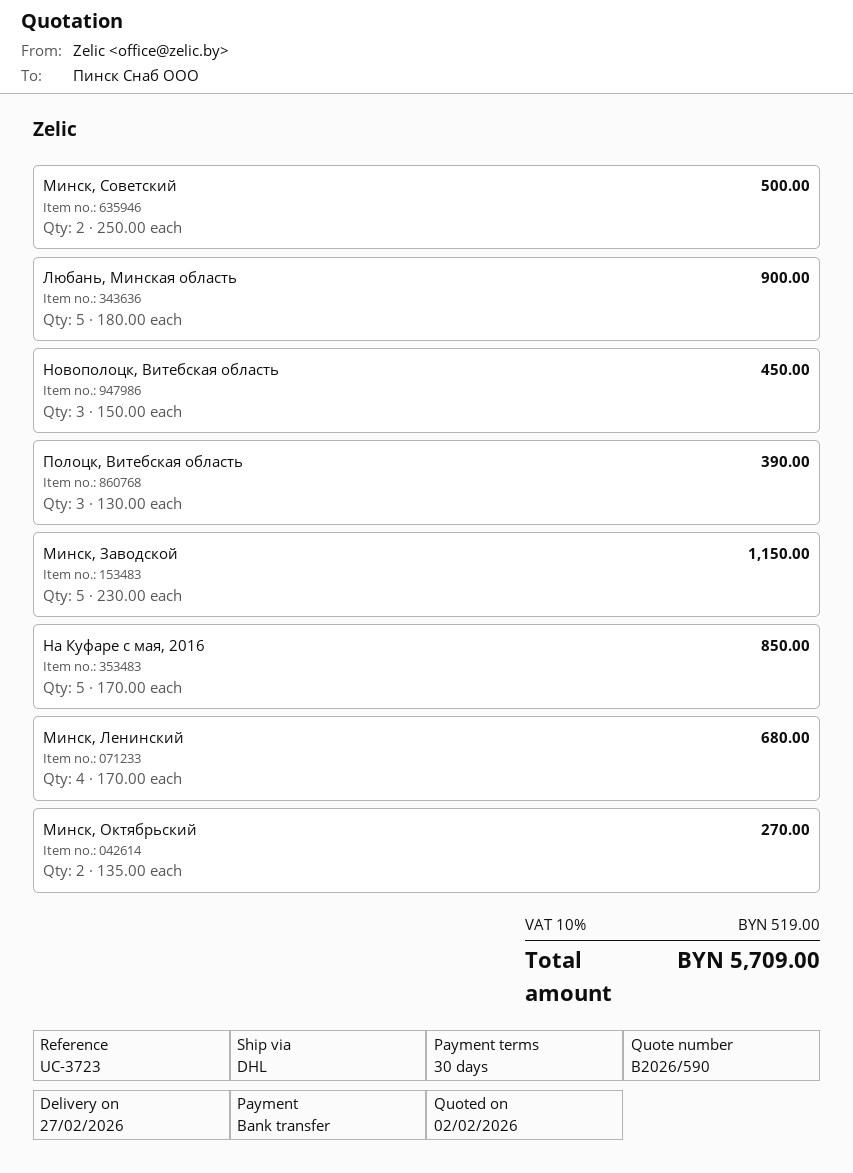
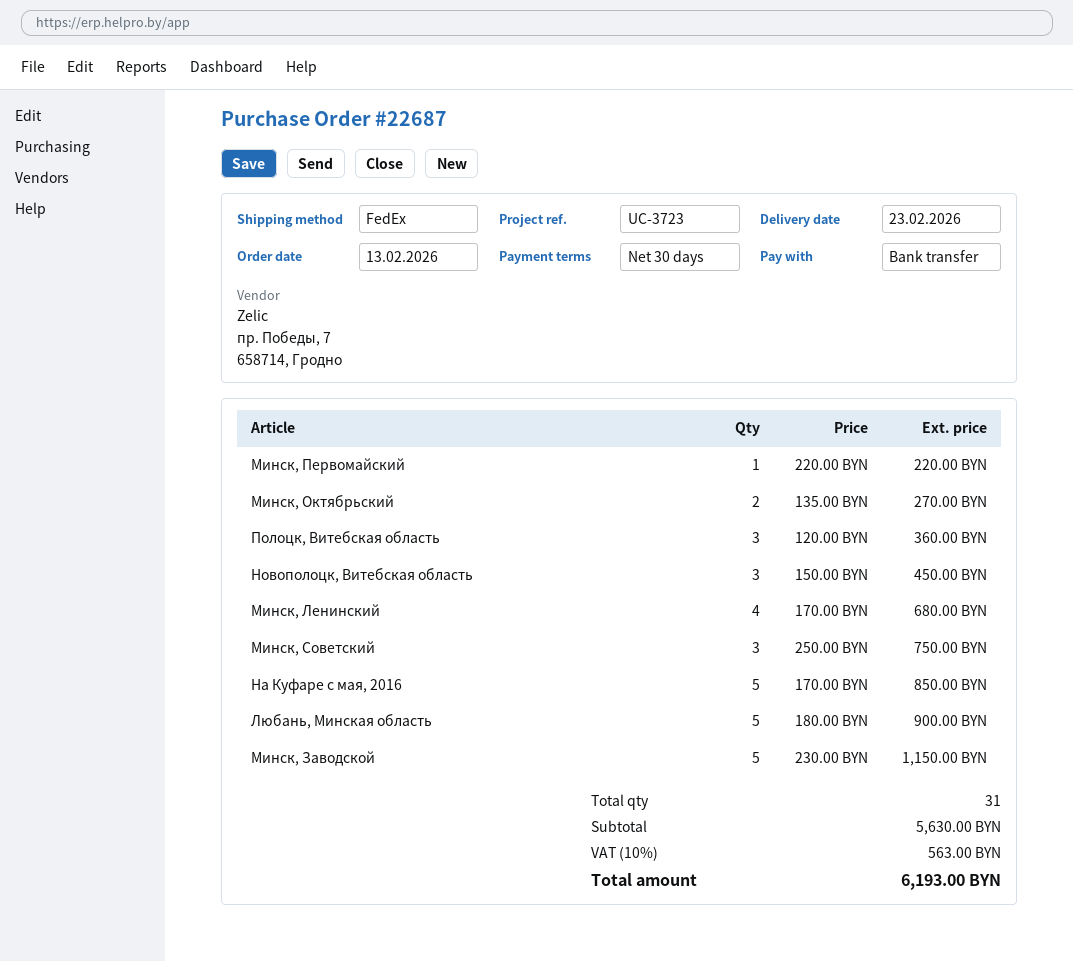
delivery date: 2026-02-27 -> 2026-02-23
shipping method: DHL -> FedEx
Минск, Советский: 2 x 250.00 = 500.00 -> 3 x 250.00 = 750.00
Полоцк, Витебская область: 3 x 130.00 = 390.00 -> 3 x 120.00 = 360.00
Минск, Первомайский: none -> 1 x 220.00 = 220.00
tax: 10% = 519.00 -> 10% = 563.00
total: 5709.00 -> 6193.00

